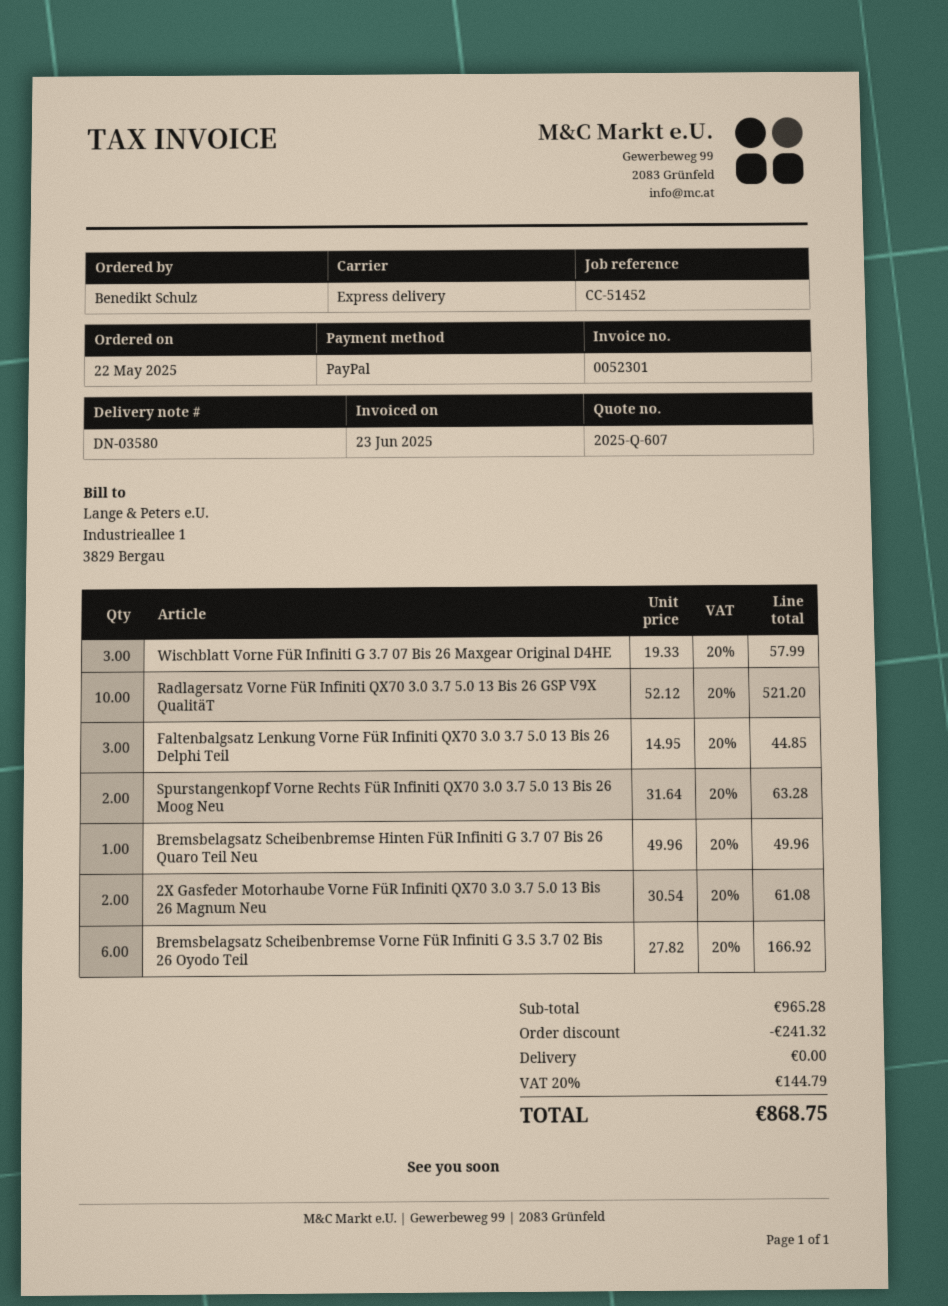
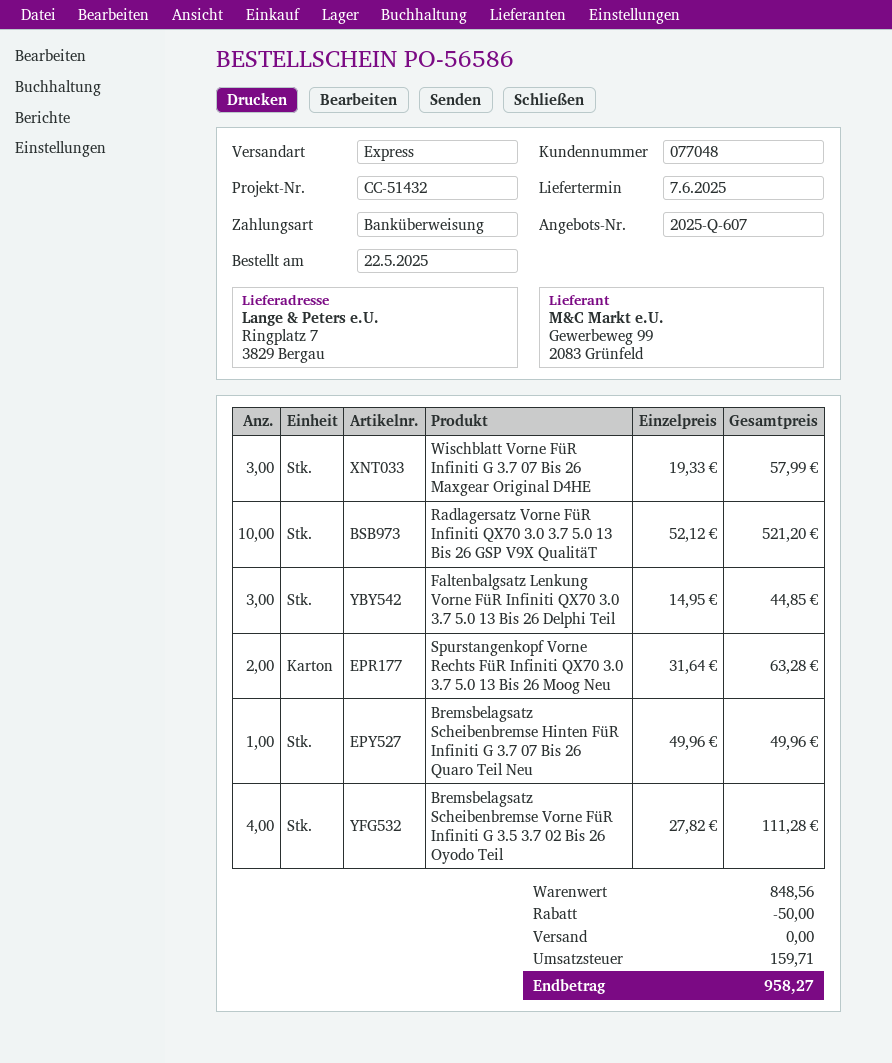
reference: CC-51452 -> CC-51432
payment method: PayPal -> bank transfer
2X Gasfeder Motorhaube Vorne FüR Infiniti QX70 3.0 3.7 5.0 13 Bis 26 Magnum Neu: 2 x 30.54 = 61.08 -> none
Bremsbelagsatz Scheibenbremse Vorne FüR Infiniti G 3.5 3.7 02 Bis 26 Oyodo Teil: 6 x 27.82 = 166.92 -> 4 x 27.82 = 111.28
subtotal: 965.28 -> 848.56
discount: 241.32 -> 50.00
tax: 144.79 -> 159.71
total: 868.75 -> 958.27

